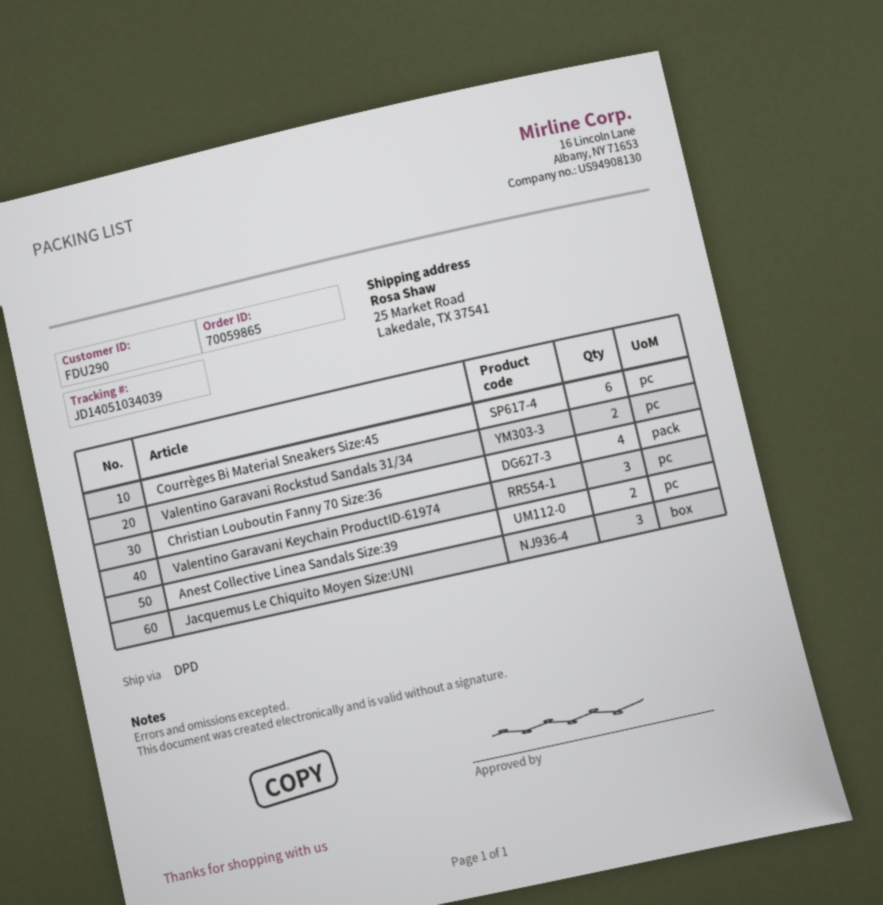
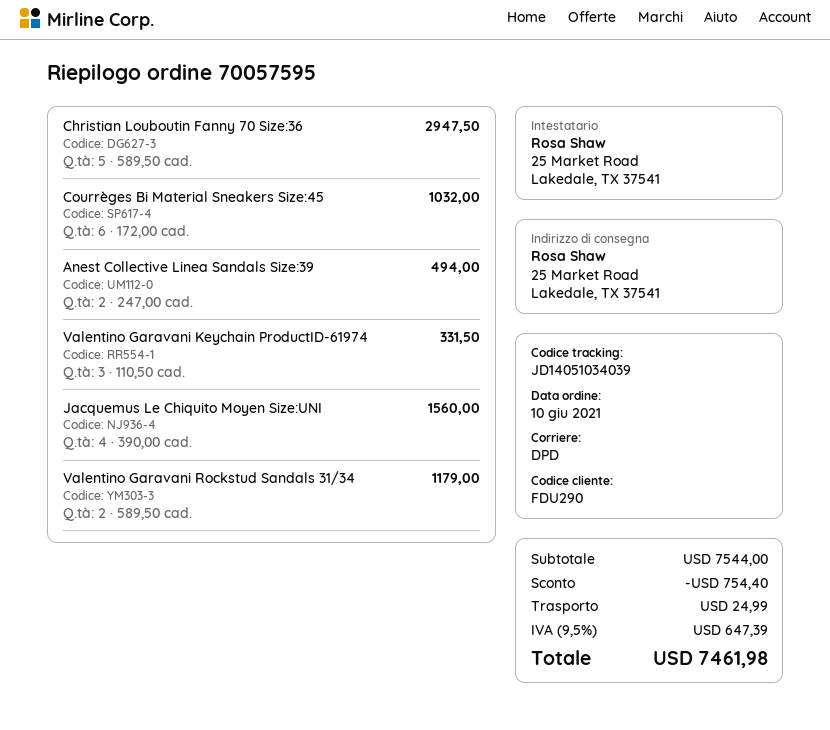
order number: 70059865 -> 70057595
Christian Louboutin Fanny 70 Size:36: 4 -> 5
Jacquemus Le Chiquito Moyen Size:UNI: 3 -> 4

